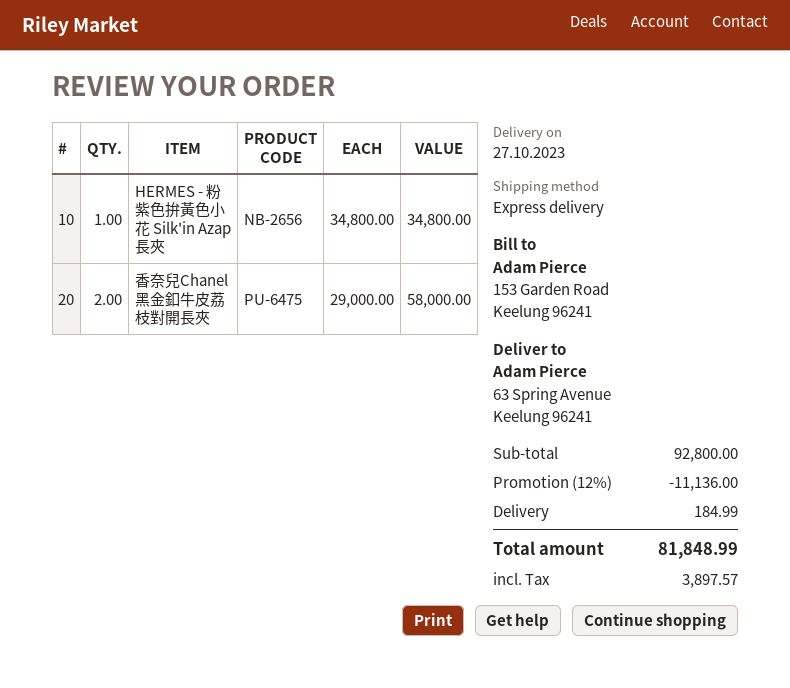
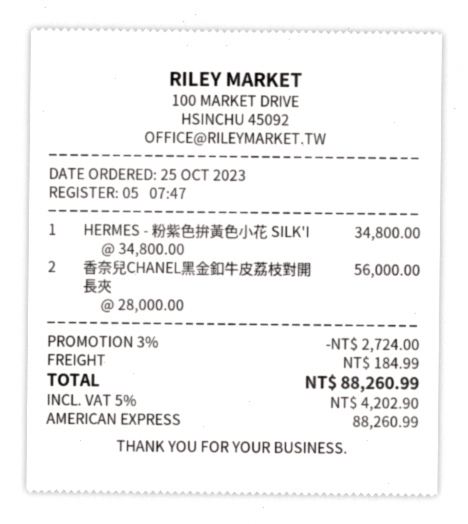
香奈兒Chanel黑金釦牛皮荔枝對開長夾: 2 x 29000.00 = 58000.00 -> 2 x 28000.00 = 56000.00
discount: 12% = 11136.00 -> 3% = 2724.00
tax: 3897.57 -> 4202.90
total: 81848.99 -> 88260.99

